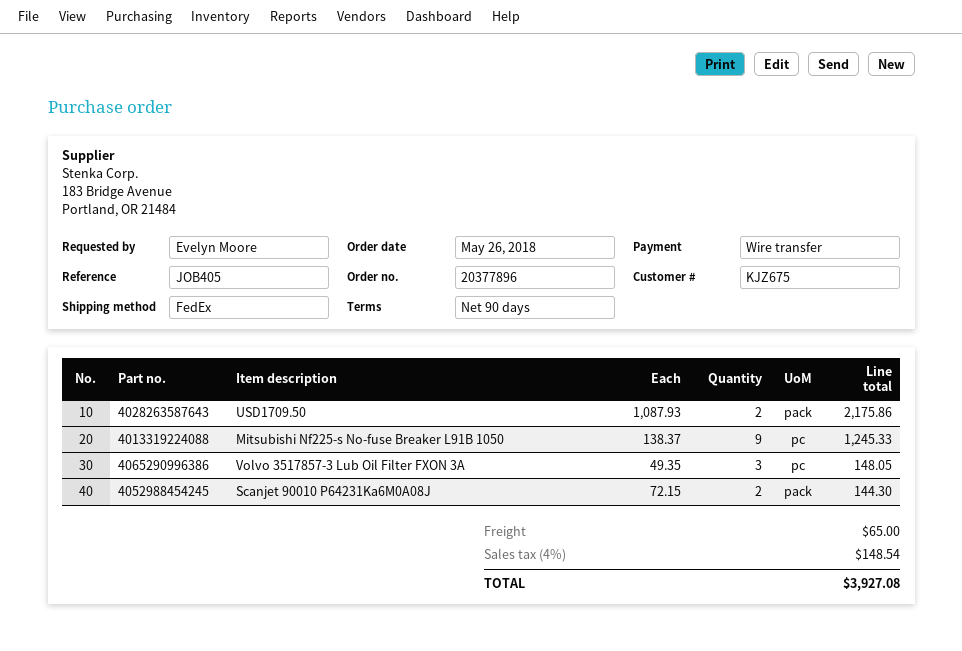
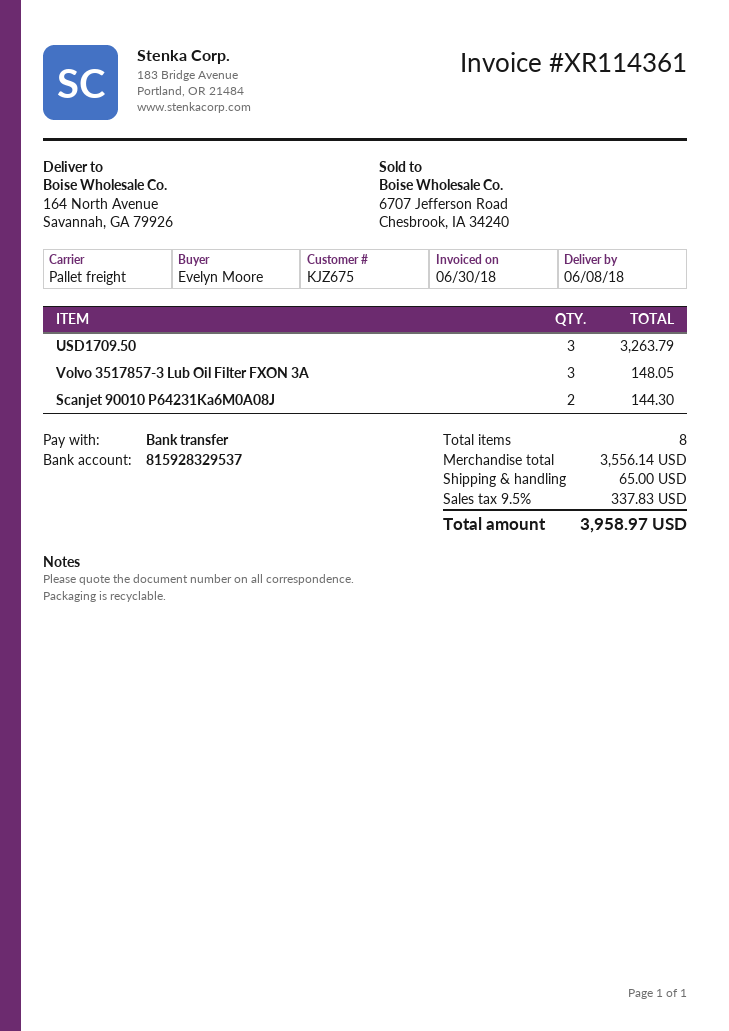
shipping method: FedEx -> pallet freight
USD1709.50: 2 for 2175.86 -> 3 for 3263.79
Mitsubishi Nf225-s No-fuse Breaker L91B 1050: 9 for 1245.33 -> none
tax: 4% = 148.54 -> 9.5% = 337.83
total: 3927.08 -> 3958.97

